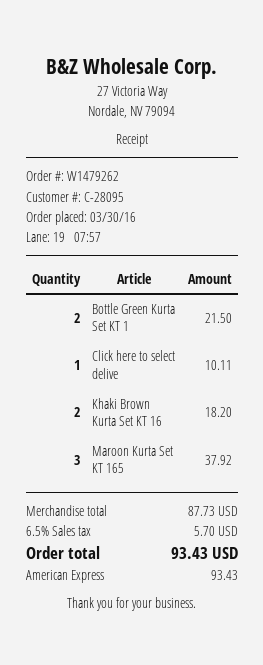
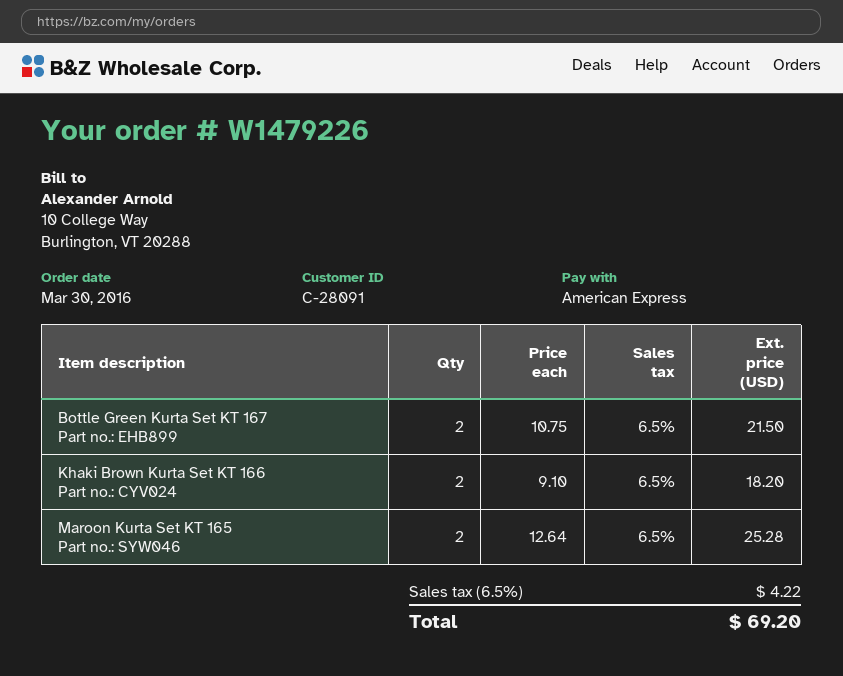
order number: W1479262 -> W1479226
customer number: C-28095 -> C-28091
Click here to select delive: 1 for 10.11 -> none
Maroon Kurta Set KT 165: 3 for 37.92 -> 2 for 25.28
tax: 6.5% = 5.70 -> 6.5% = 4.22
total: 93.43 -> 69.20

